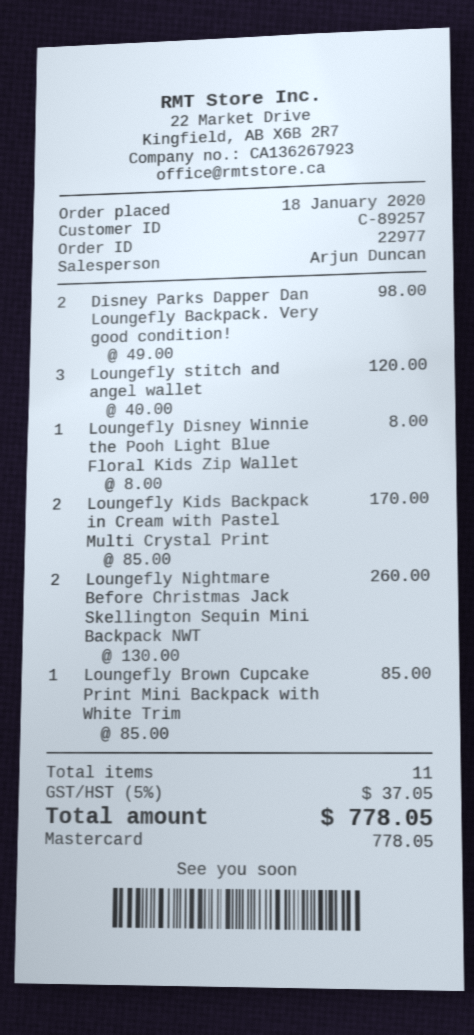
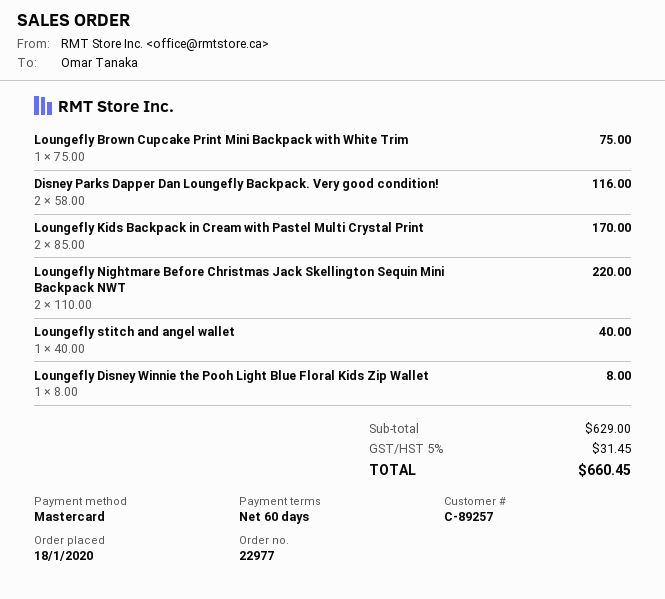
Disney Parks Dapper Dan Loungefly Backpack. Very good condition!: 2 x 49.00 = 98.00 -> 2 x 58.00 = 116.00
Loungefly stitch and angel wallet: 3 x 40.00 = 120.00 -> 1 x 40.00 = 40.00
Loungefly Nightmare Before Christmas Jack Skellington Sequin Mini Backpack NWT: 2 x 130.00 = 260.00 -> 2 x 110.00 = 220.00
Loungefly Brown Cupcake Print Mini Backpack with White Trim: 1 x 85.00 = 85.00 -> 1 x 75.00 = 75.00
tax: 5% = 37.05 -> 5% = 31.45
total: 778.05 -> 660.45

